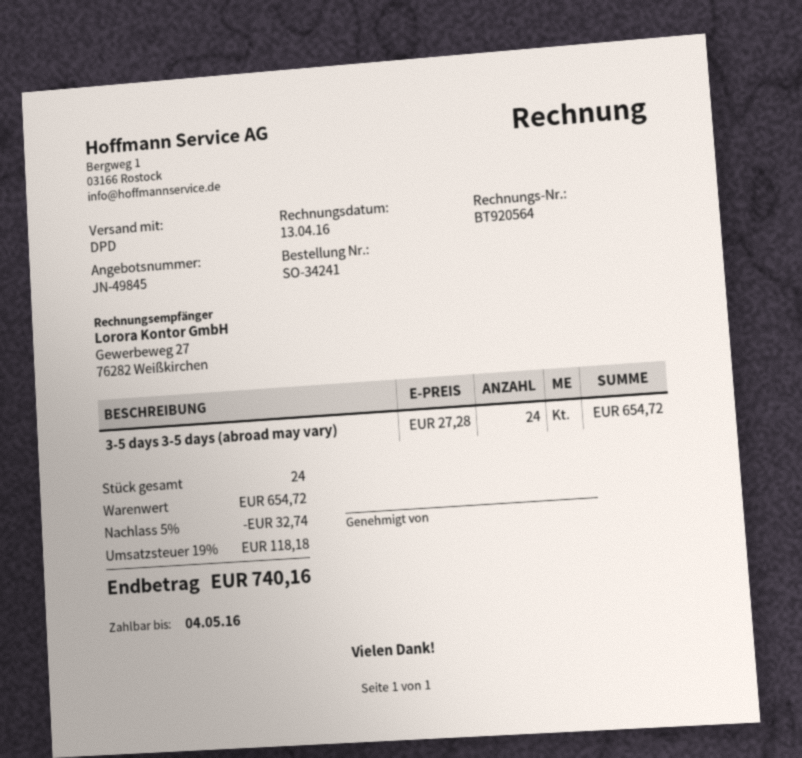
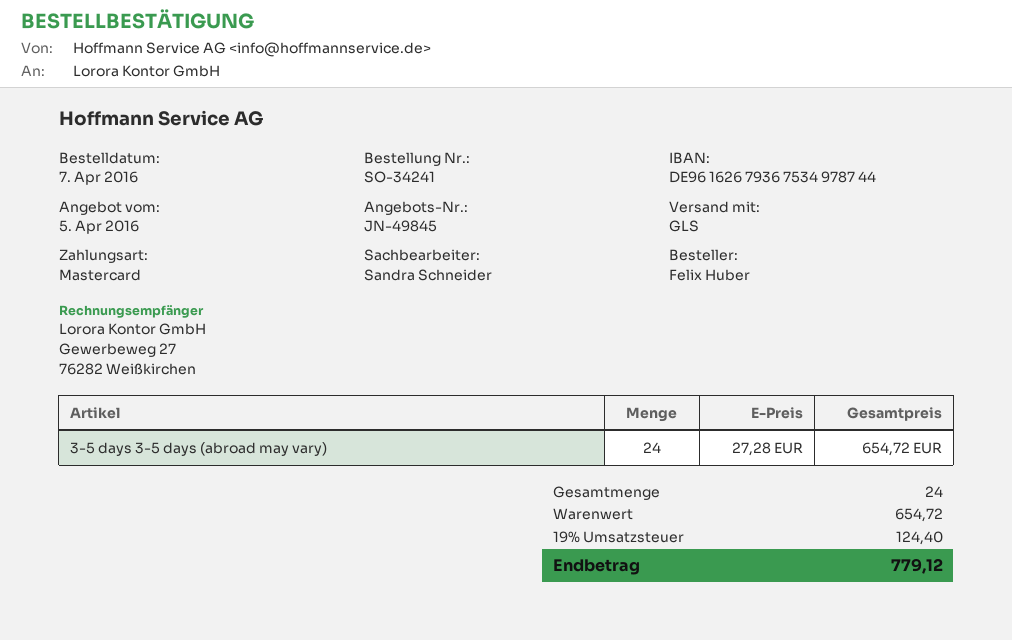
shipping method: DPD -> GLS
discount: 5% = 32.74 -> none
tax: 19% = 118.18 -> 19% = 124.40
total: 740.16 -> 779.12

